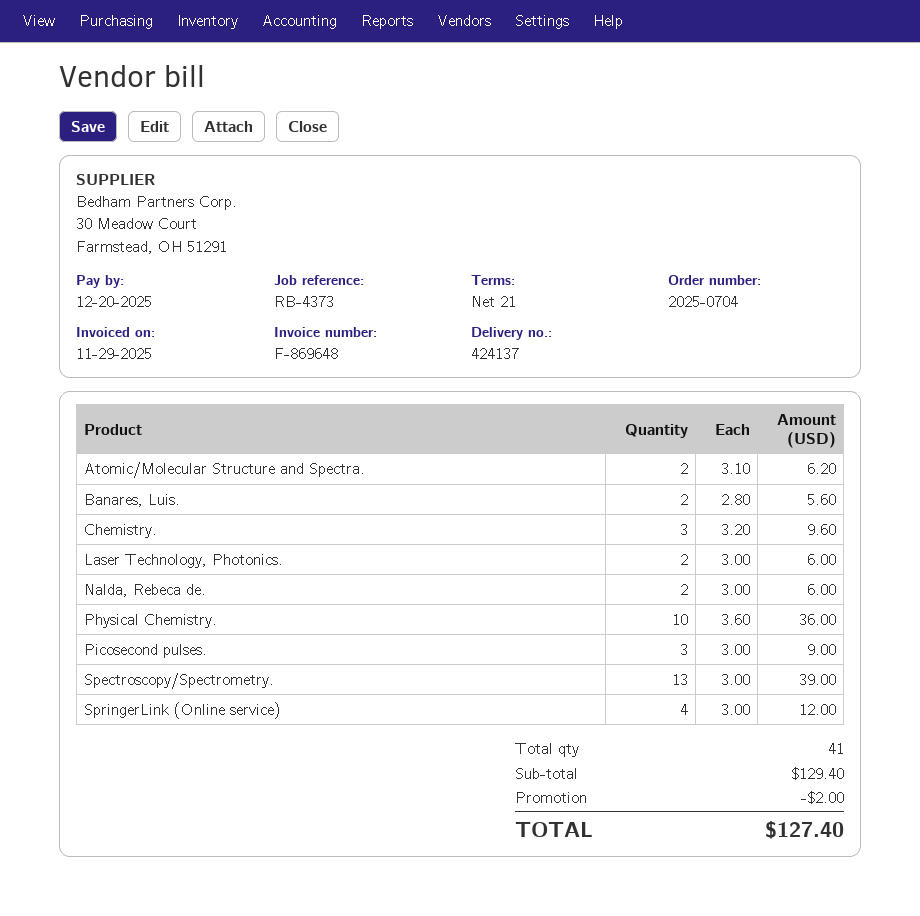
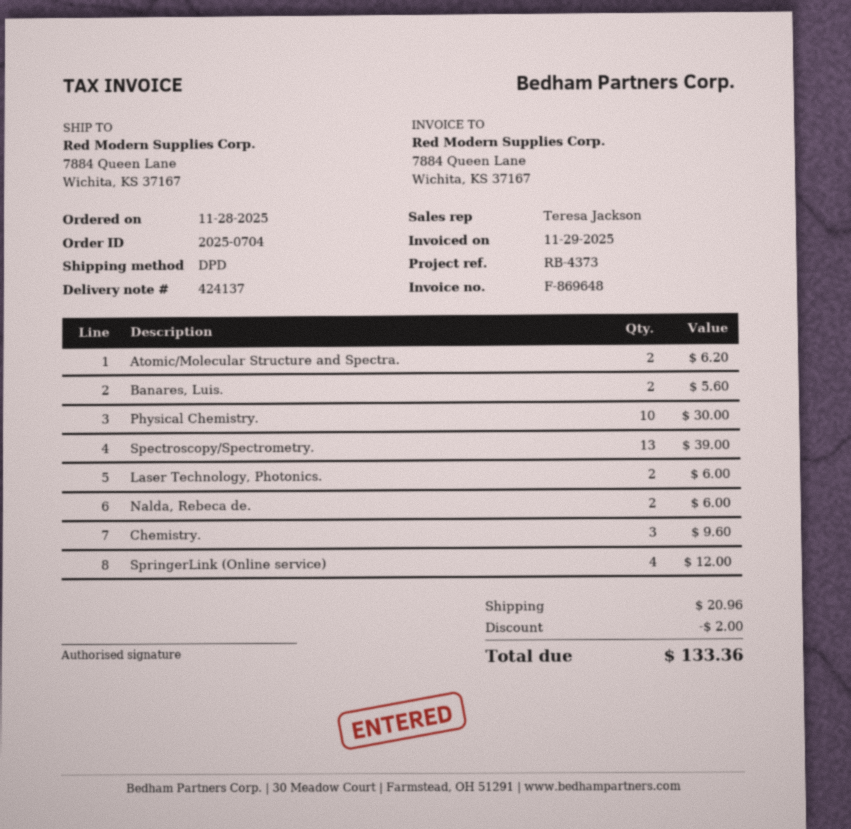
Physical Chemistry.: 10 for 36.00 -> 10 for 30.00
Picosecond pulses.: 3 for 9.00 -> none
shipping: none -> 20.96
total: 127.40 -> 133.36

